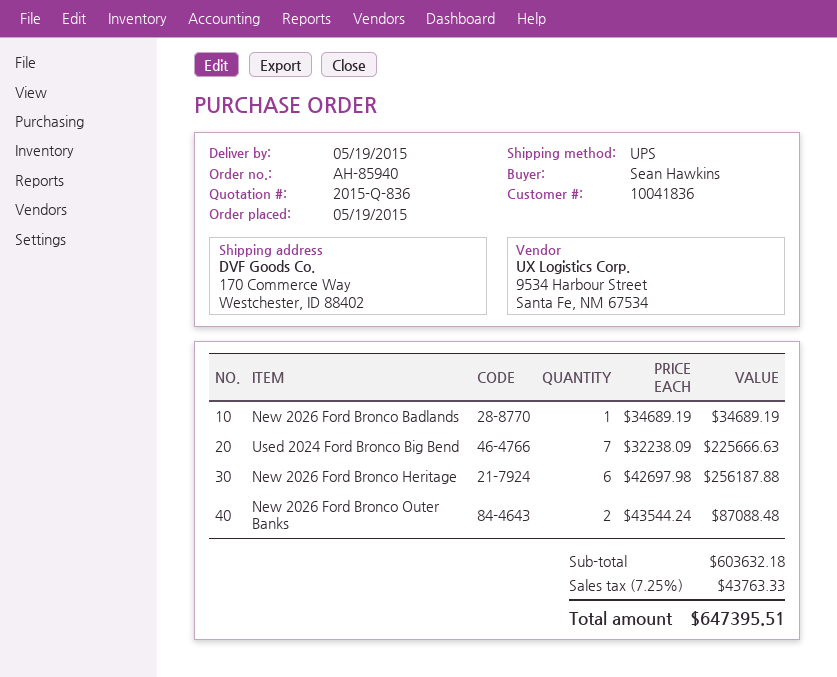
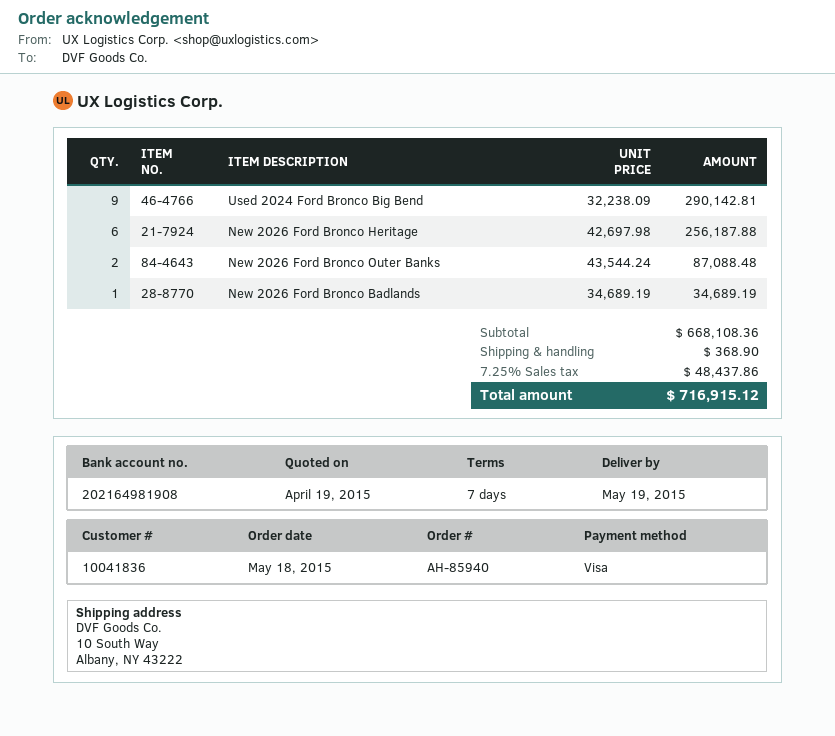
order date: 2015-05-19 -> 2015-05-18
ship to: 170 Commerce Way, Westchester, ID 88402 -> 10 South Way, Albany, NY 43222
Used 2024 Ford Bronco Big Bend: 7 x 32238.09 = 225666.63 -> 9 x 32238.09 = 290142.81
subtotal: 603632.18 -> 668108.36
shipping: none -> 368.90
tax: 7.25% = 43763.33 -> 7.25% = 48437.86
total: 647395.51 -> 716915.12

